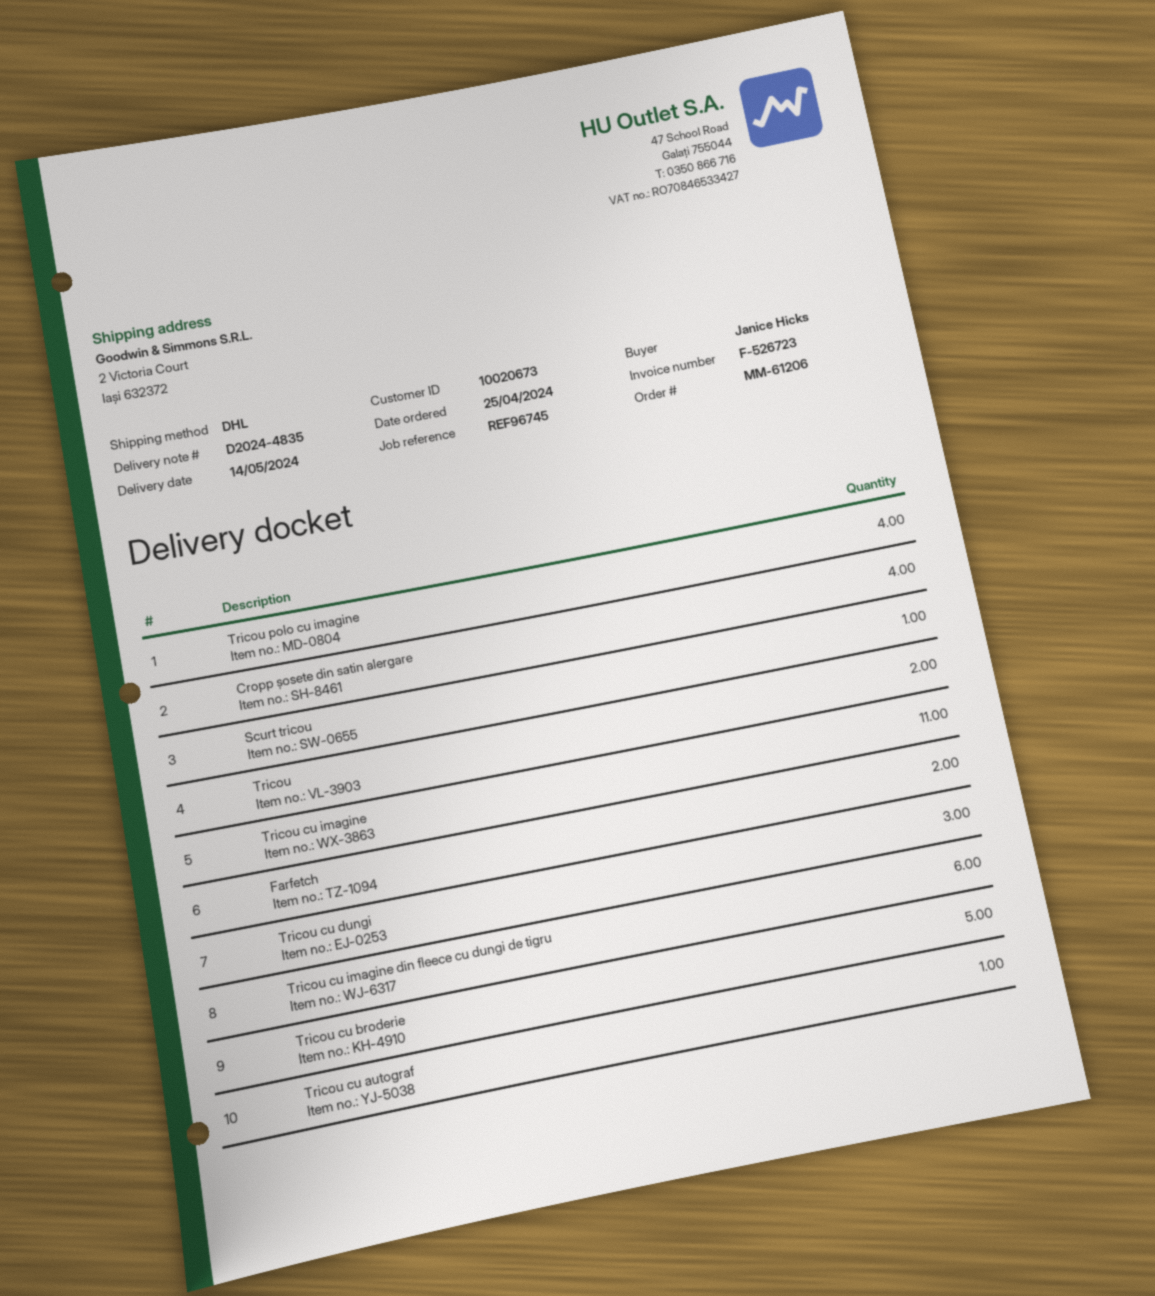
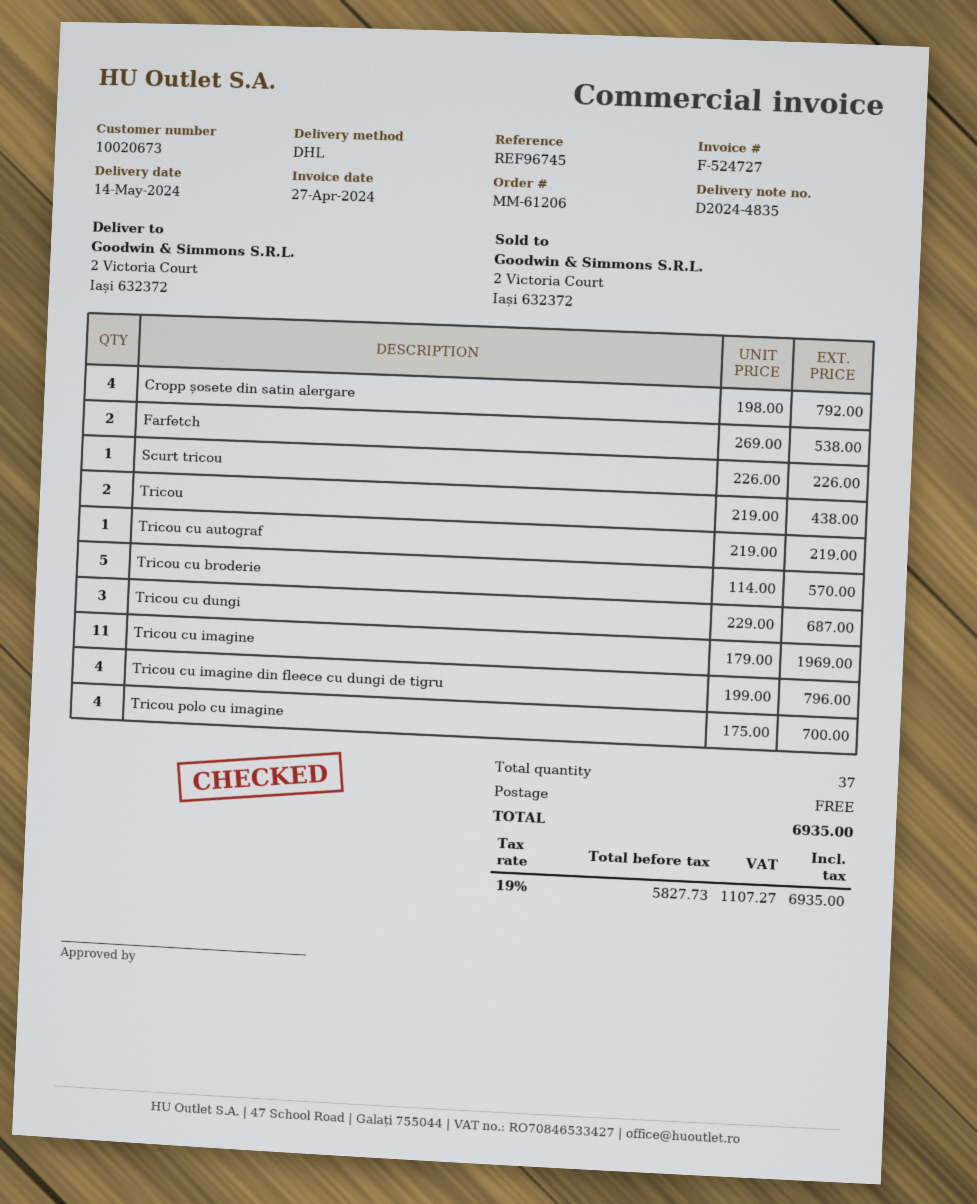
invoice number: F-526723 -> F-524727
Tricou cu imagine din fleece cu dungi de tigru: 6 -> 4

